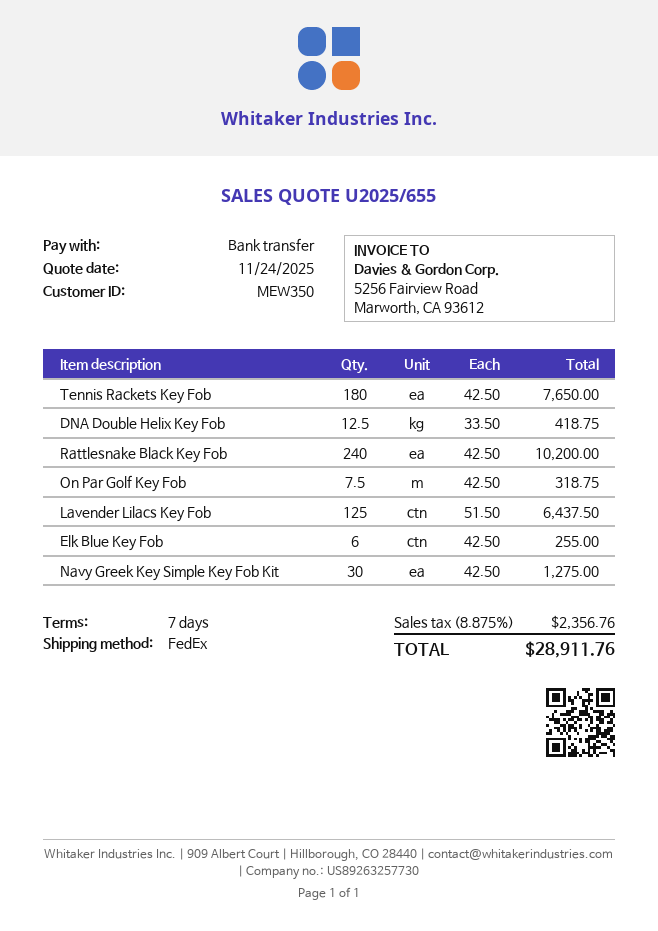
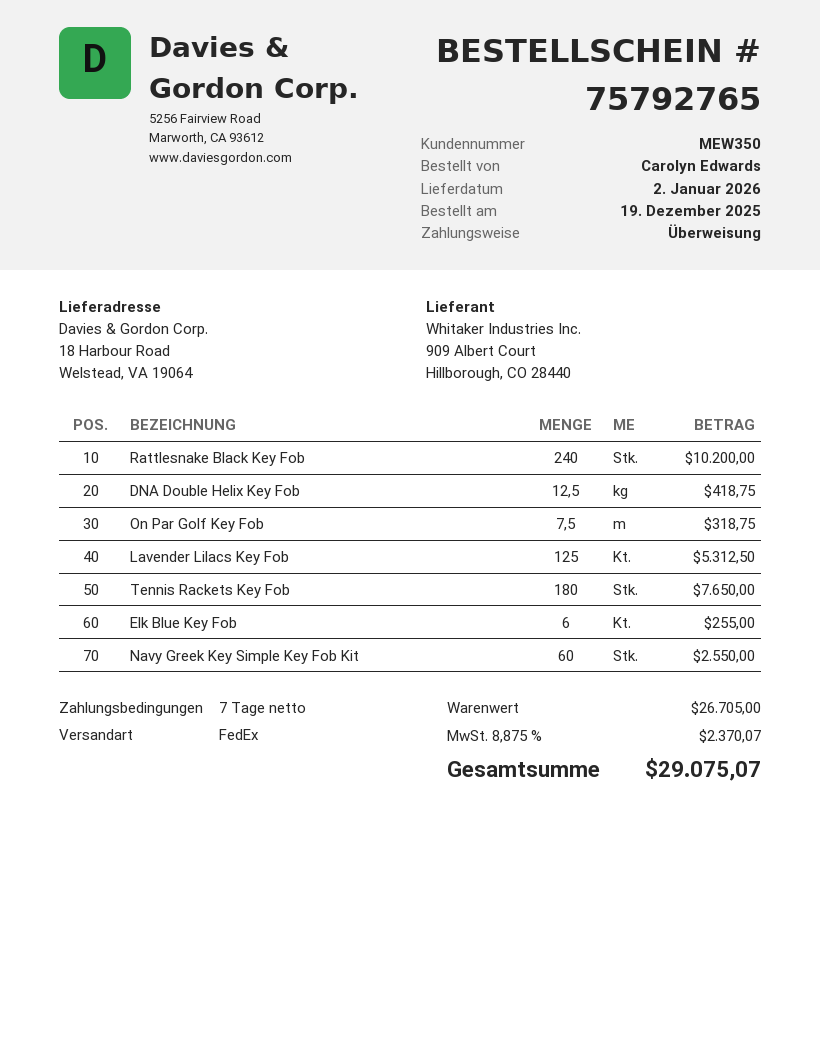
Lavender Lilacs Key Fob: 125 for 6437.50 -> 125 for 5312.50
Navy Greek Key Simple Key Fob Kit: 30 for 1275.00 -> 60 for 2550.00
tax: 8.875% = 2356.76 -> 8.875% = 2370.07
total: 28911.76 -> 29075.07

